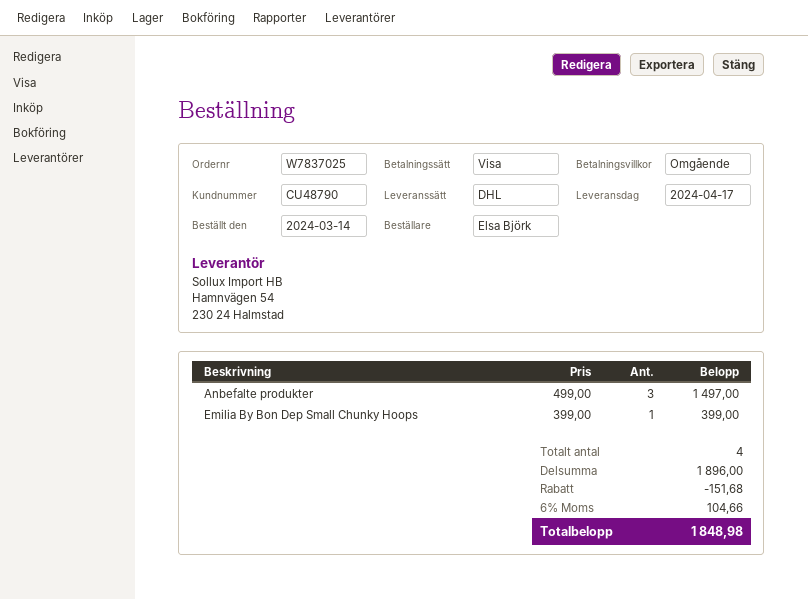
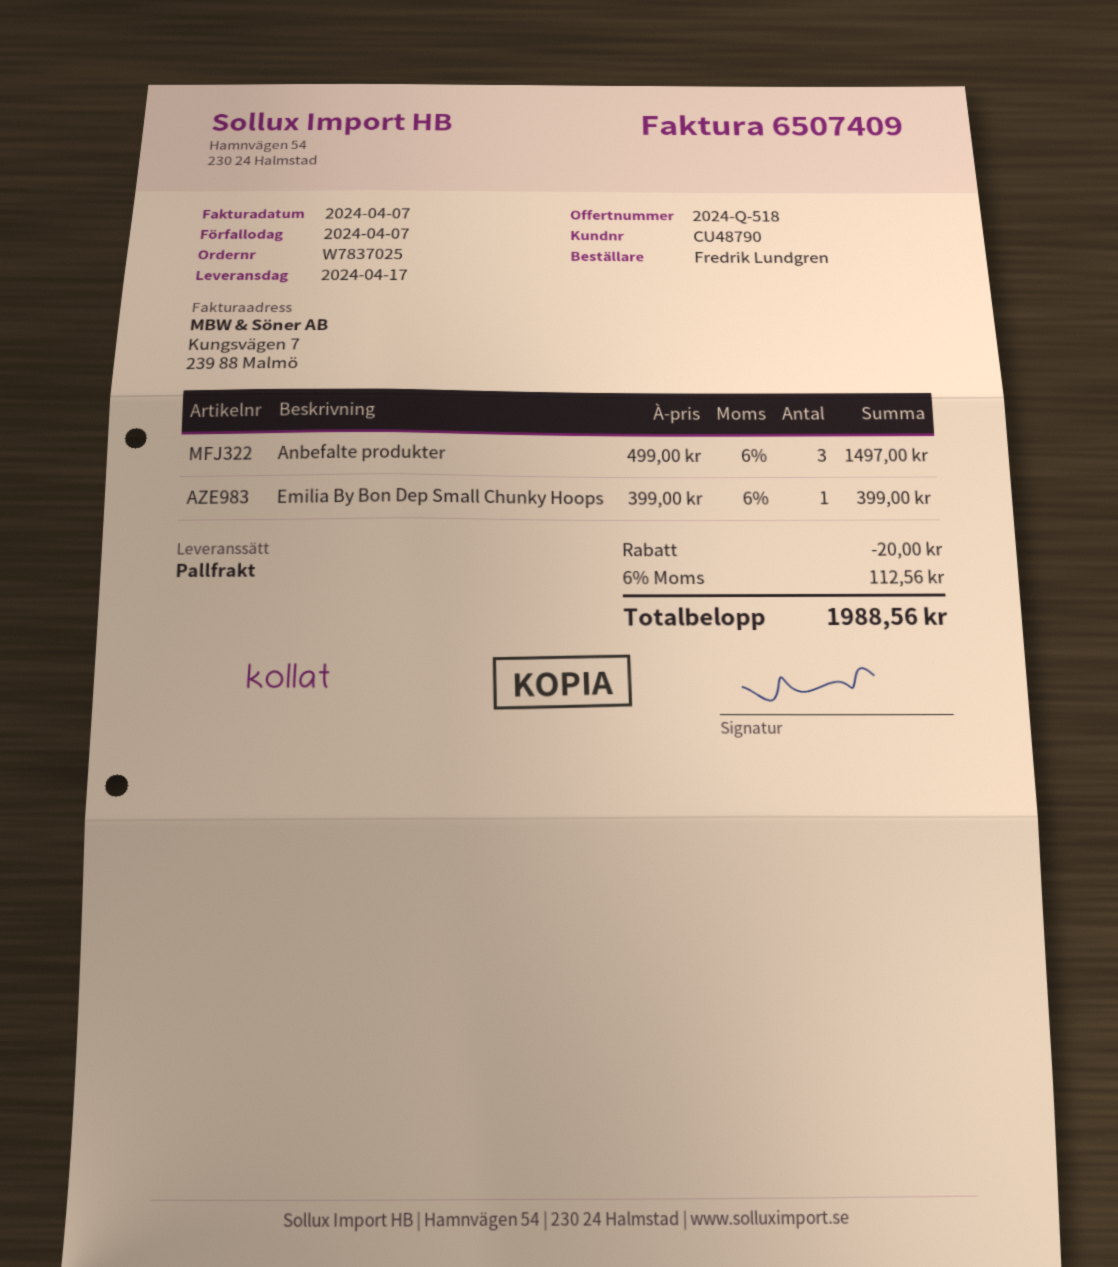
ordered by: Elsa Björk -> Fredrik Lundgren
shipping method: DHL -> pallet freight
discount: 151.68 -> 20.00
tax: 6% = 104.66 -> 6% = 112.56
total: 1848.98 -> 1988.56

